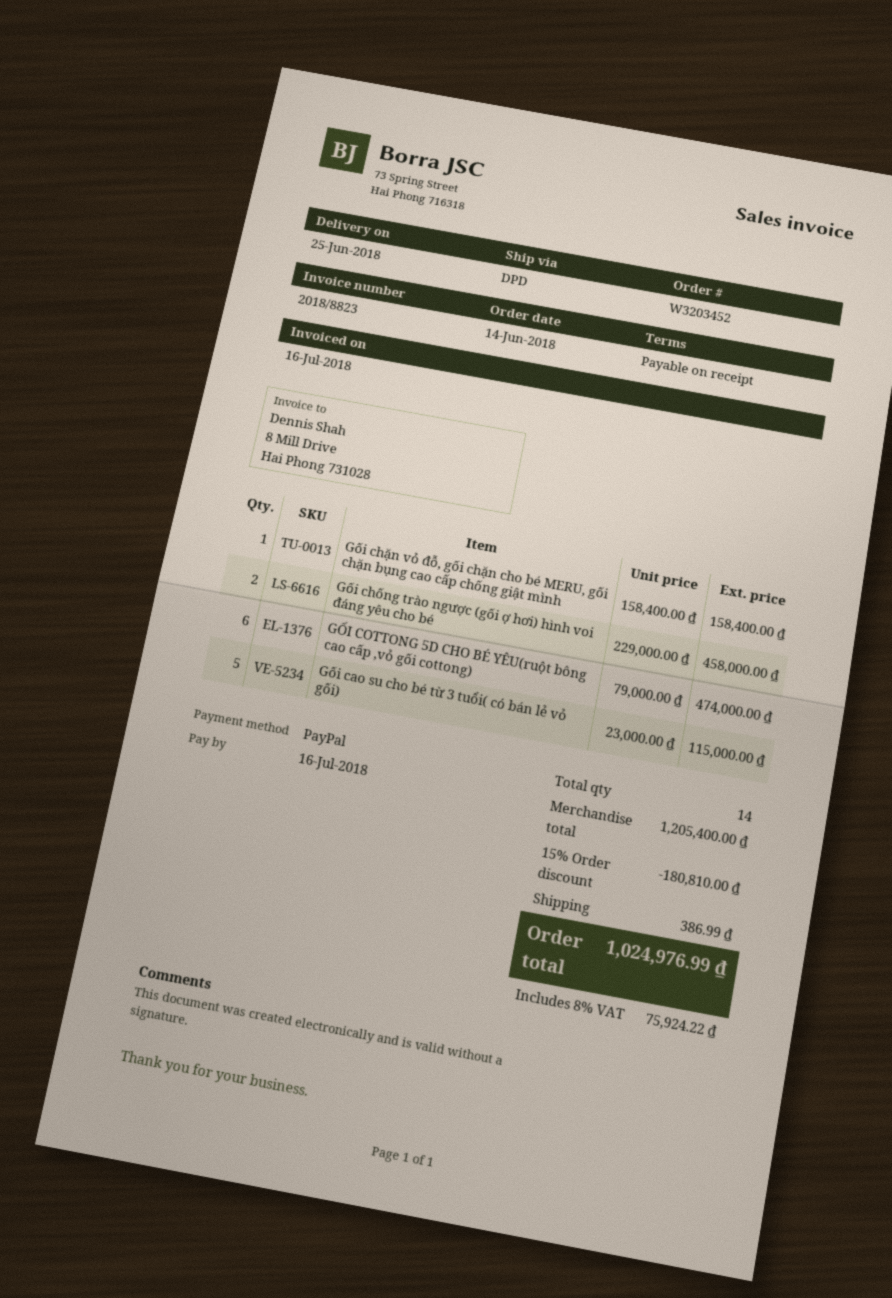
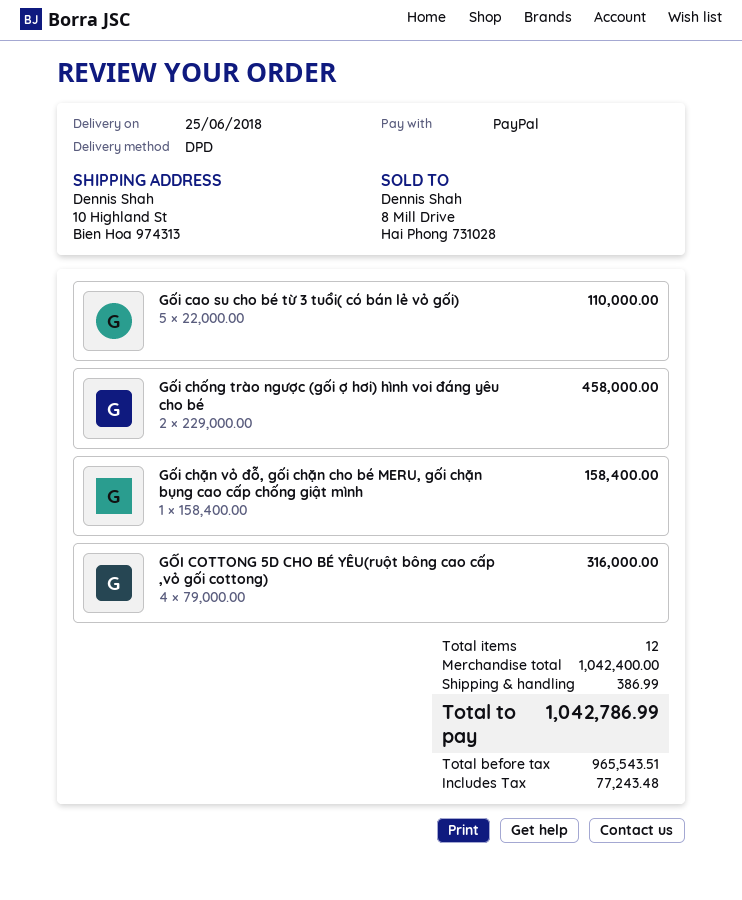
GỐI COTTONG 5D CHO BÉ YÊU(ruột bông cao cấp ,vỏ gối cottong): 6 x 79000.00 = 474000.00 -> 4 x 79000.00 = 316000.00
Gối cao su cho bé từ 3 tuổi( có bán lẻ vỏ gối): 5 x 23000.00 = 115000.00 -> 5 x 22000.00 = 110000.00
total quantity: 14 -> 12
subtotal: 1205400.00 -> 1042400.00
discount: 15% = 180810.00 -> none
tax: 75924.22 -> 77243.48
total: 1024976.99 -> 1042786.99

